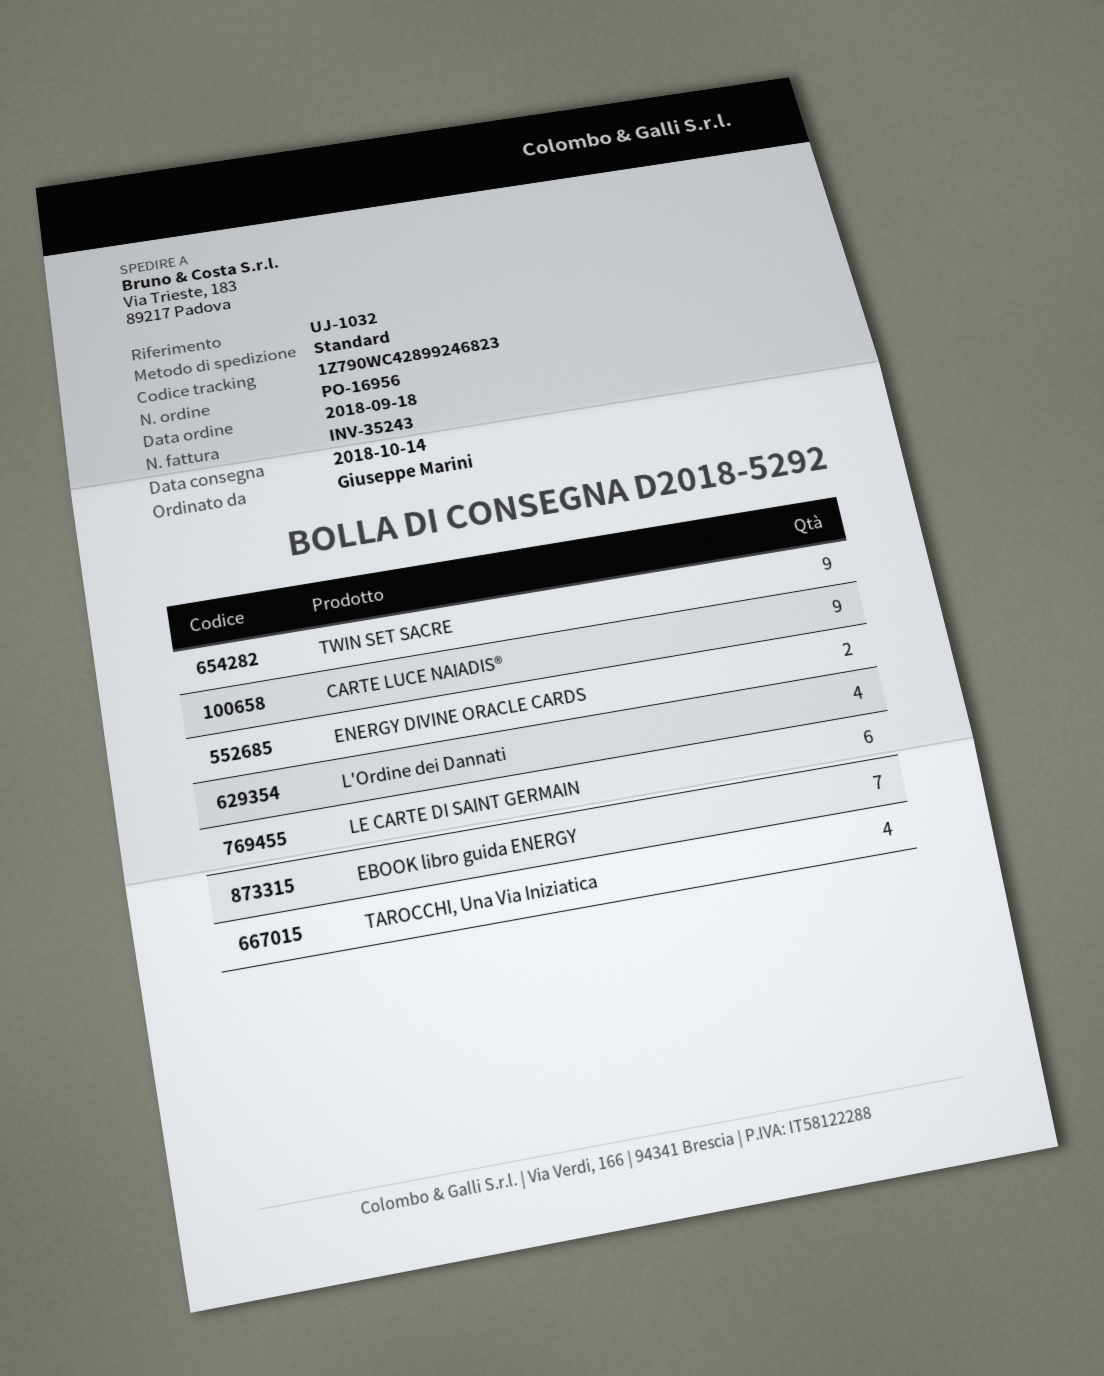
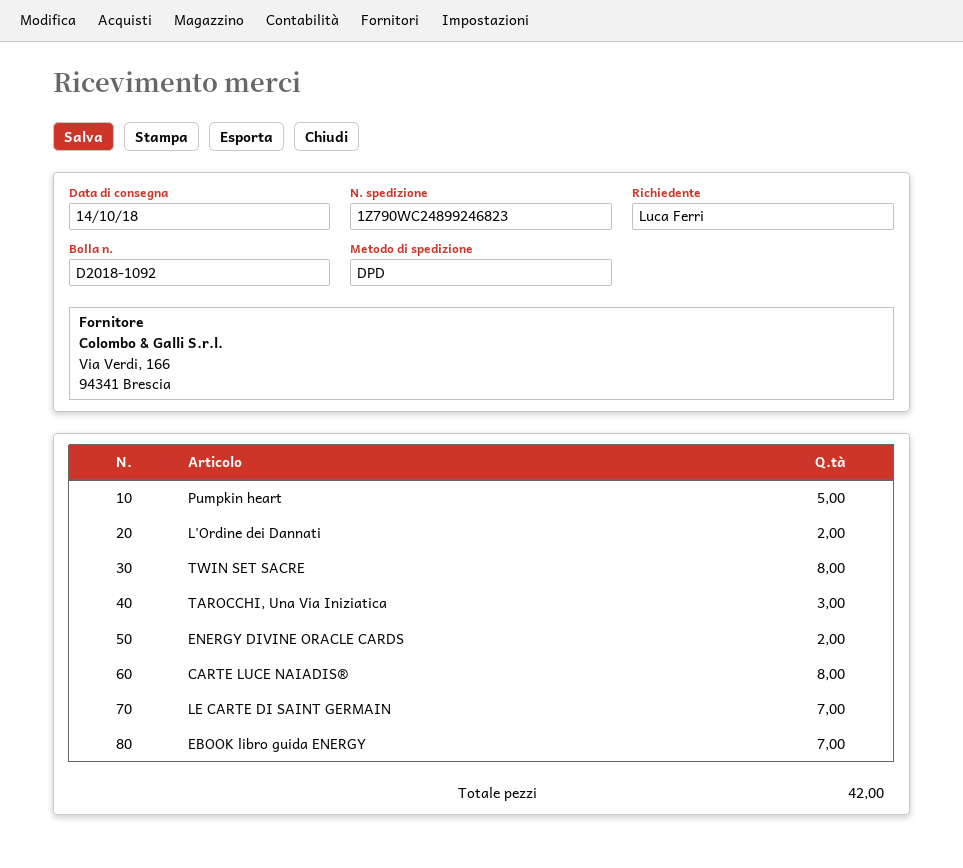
delivery note number: D2018-5292 -> D2018-1092
ordered by: Giuseppe Marini -> Luca Ferri
shipping method: standard -> DPD
tracking number: 1Z790WC42899246823 -> 1Z790WC24899246823
TWIN SET SACRE: 9 -> 8
CARTE LUCE NAIADIS®: 9 -> 8
L'Ordine dei Dannati: 4 -> 2
LE CARTE DI SAINT GERMAIN: 6 -> 7
TAROCCHI, Una Via Iniziatica: 4 -> 3
Pumpkin heart: none -> 5

